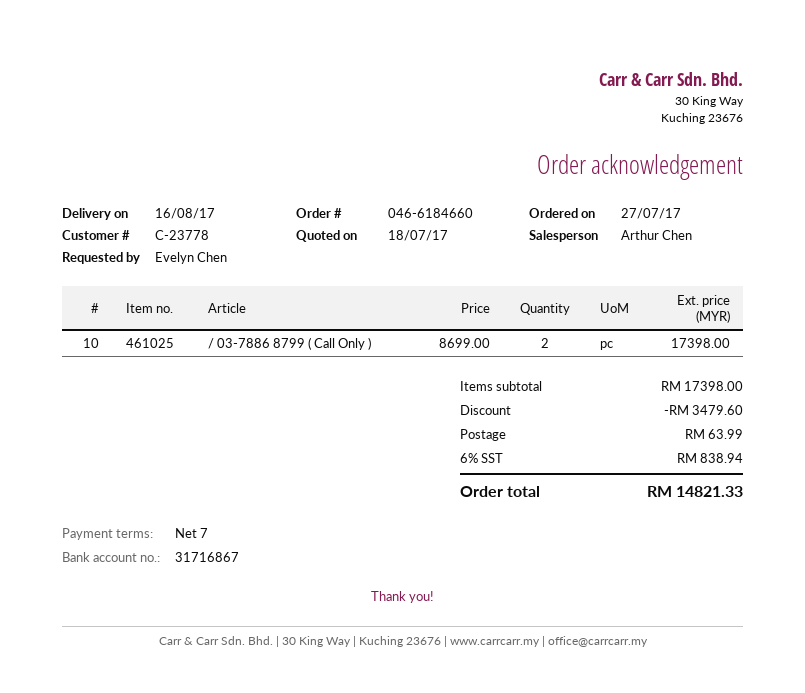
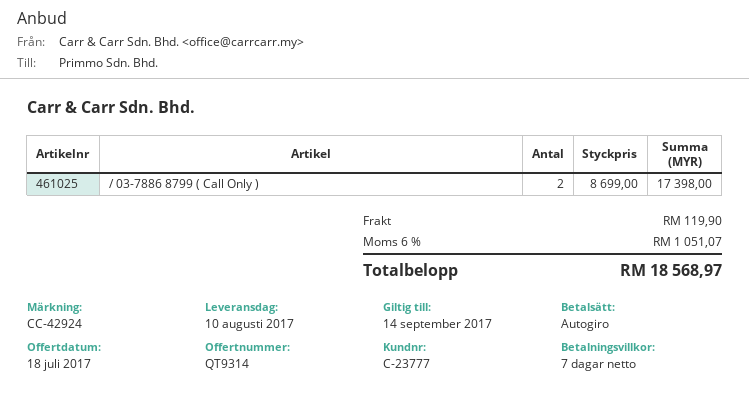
delivery date: 2017-08-16 -> 2017-08-10
customer number: C-23778 -> C-23777
discount: 3479.60 -> none
shipping: 63.99 -> 119.90
tax: 6% = 838.94 -> 6% = 1051.07
total: 14821.33 -> 18568.97

